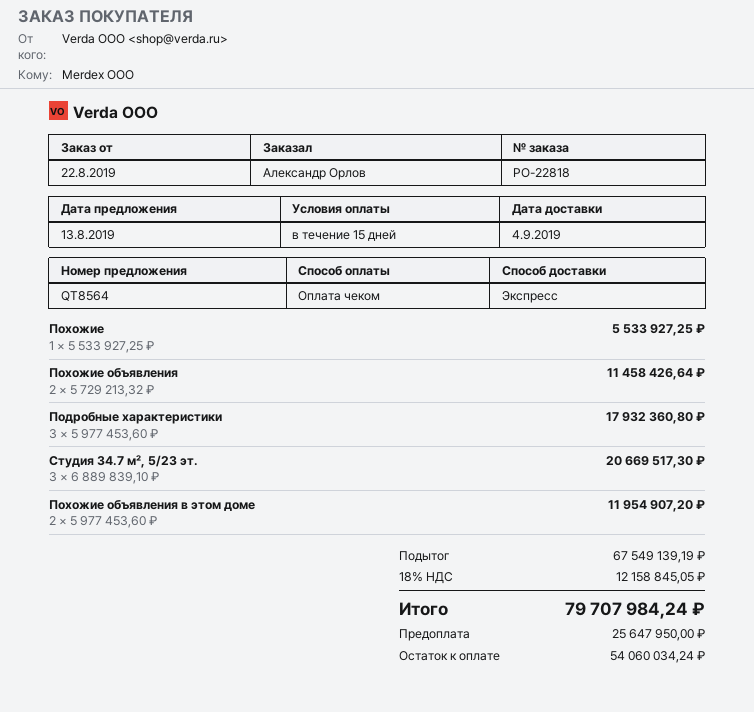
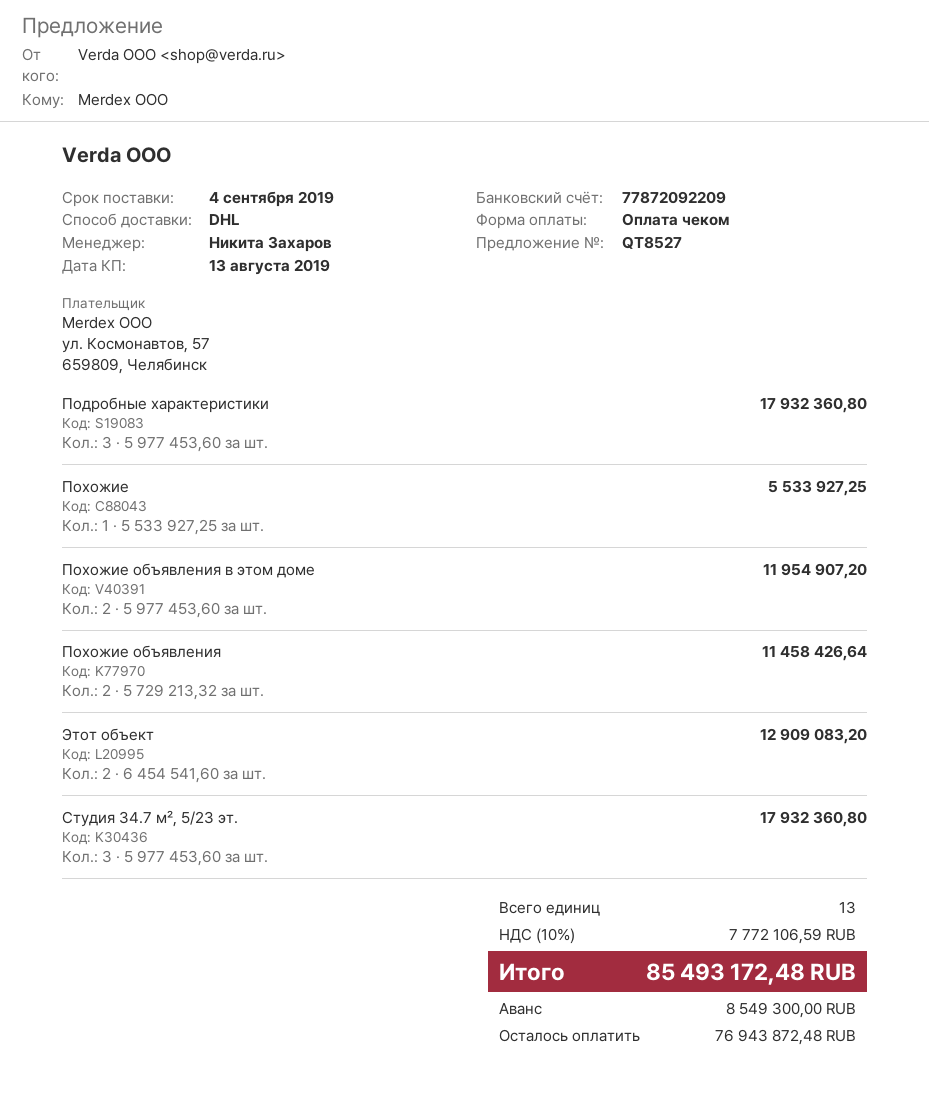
quote number: QT8564 -> QT8527
shipping method: express -> DHL
Студия 34.7 м², 5/23 эт.: 3 x 6889839.10 = 20669517.30 -> 3 x 5977453.60 = 17932360.80
Этот объект: none -> 2 x 6454541.60 = 12909083.20
tax: 18% = 12158845.05 -> 10% = 7772106.59
total: 79707984.24 -> 85493172.48
deposit: 25647950.00 -> 8549300.00
balance: 54060034.24 -> 76943872.48

